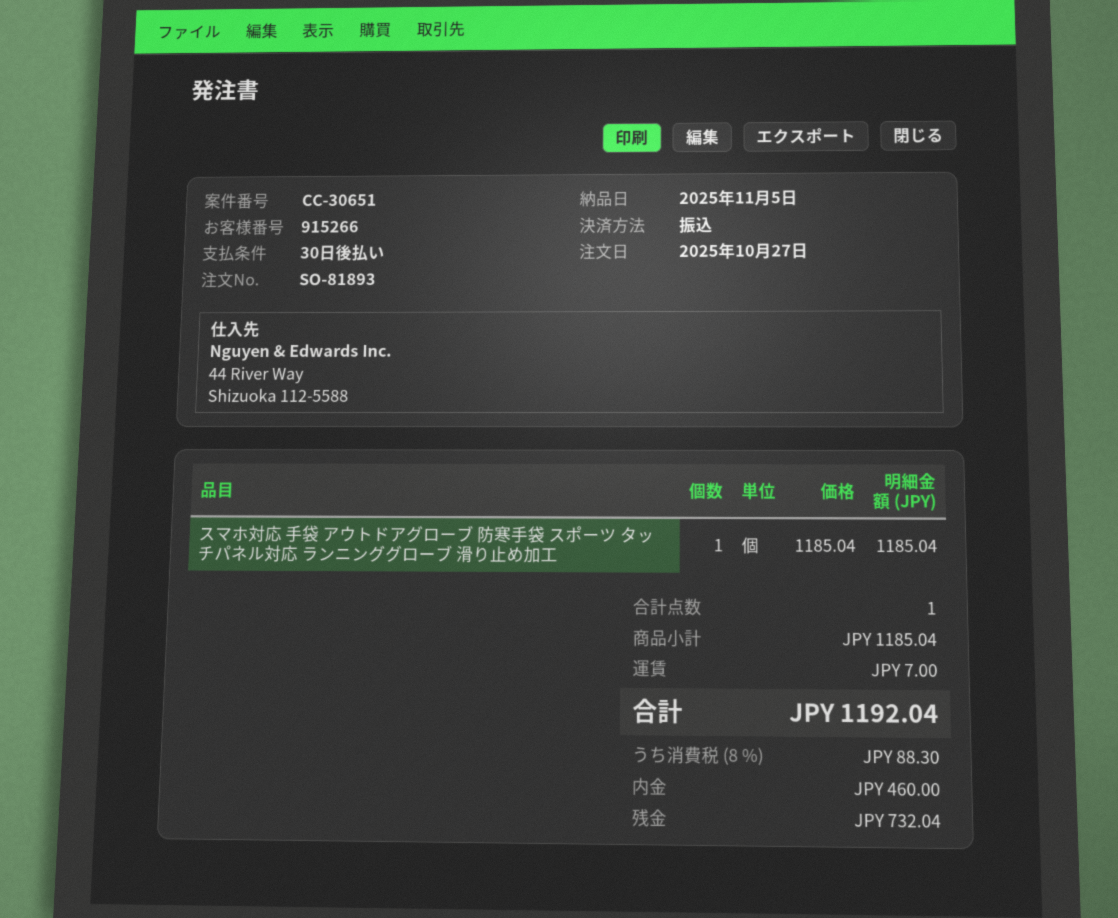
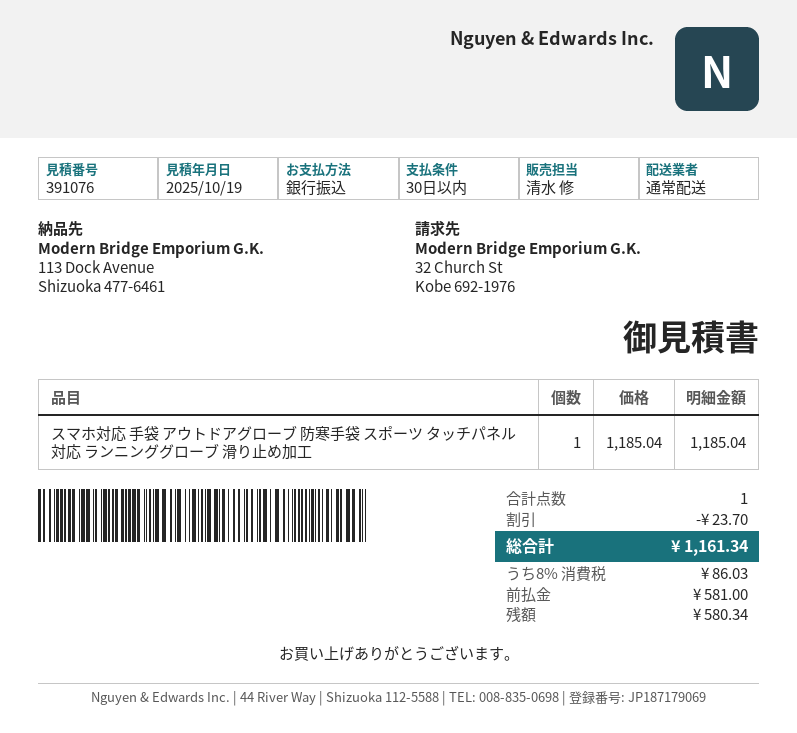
discount: none -> 23.70
shipping: 7.00 -> none
tax: 8% = 88.30 -> 8% = 86.03
total: 1192.04 -> 1161.34
deposit: 460.00 -> 581.00
balance: 732.04 -> 580.34

